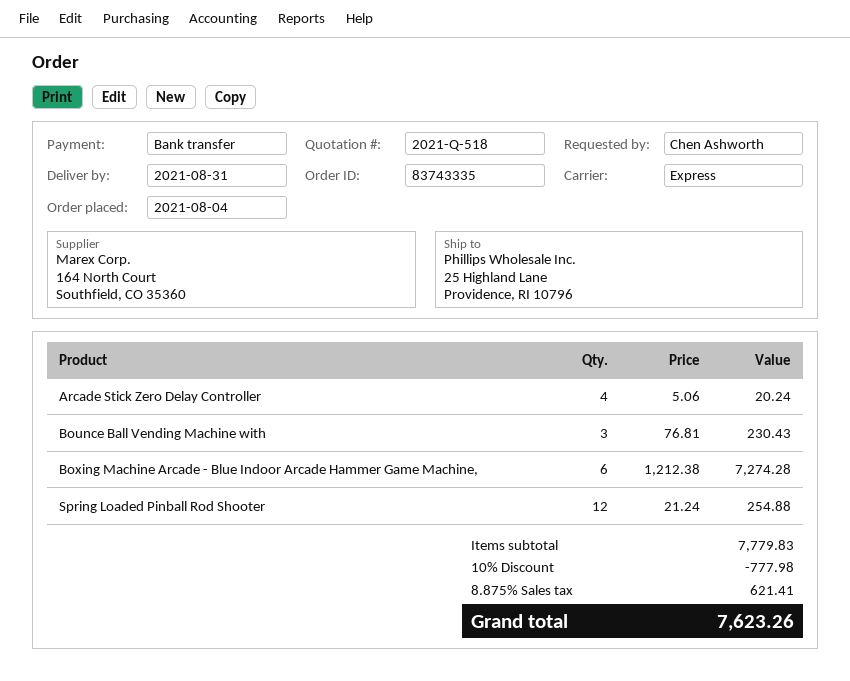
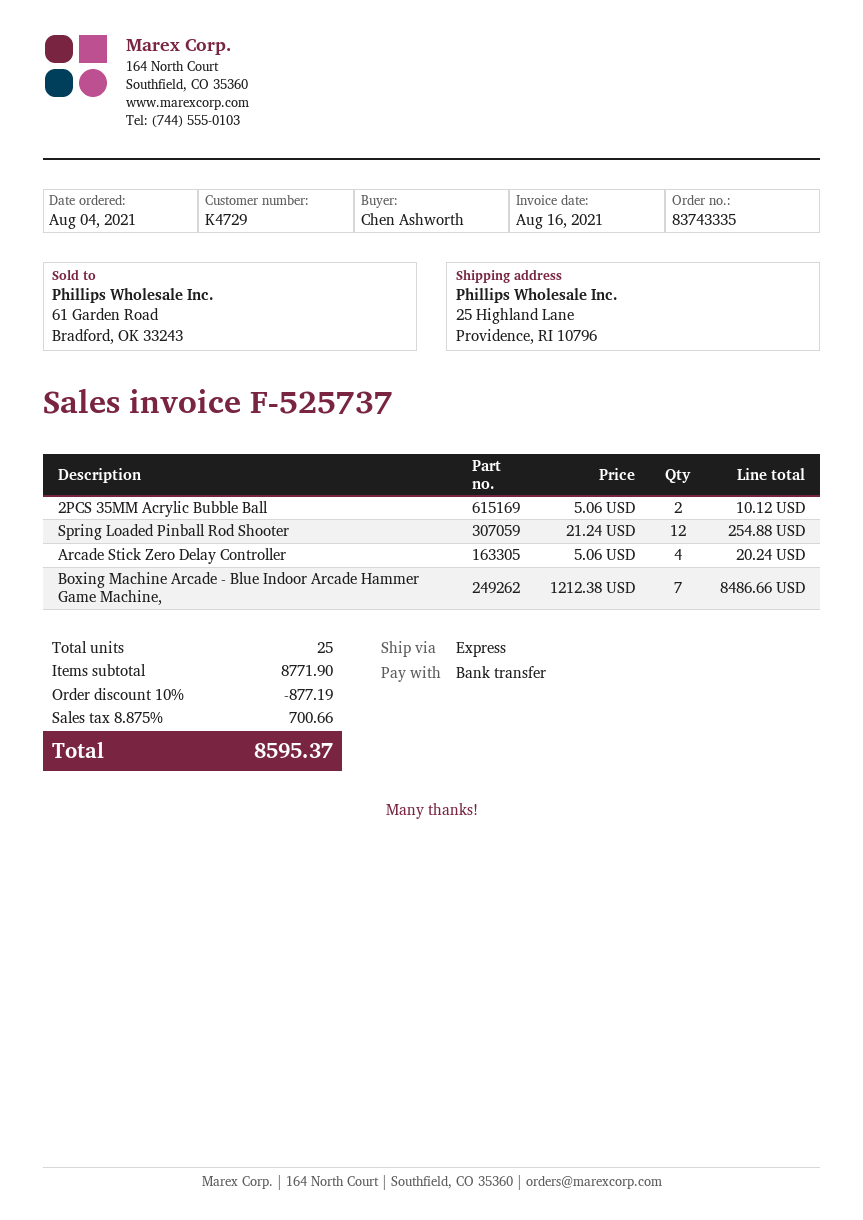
Bounce Ball Vending Machine with: 3 x 76.81 = 230.43 -> none
Boxing Machine Arcade - Blue Indoor Arcade Hammer Game Machine,: 6 x 1212.38 = 7274.28 -> 7 x 1212.38 = 8486.66
2PCS 35MM Acrylic Bubble Ball: none -> 2 x 5.06 = 10.12
subtotal: 7779.83 -> 8771.90
discount: 10% = 777.98 -> 10% = 877.19
tax: 8.875% = 621.41 -> 8.875% = 700.66
total: 7623.26 -> 8595.37

